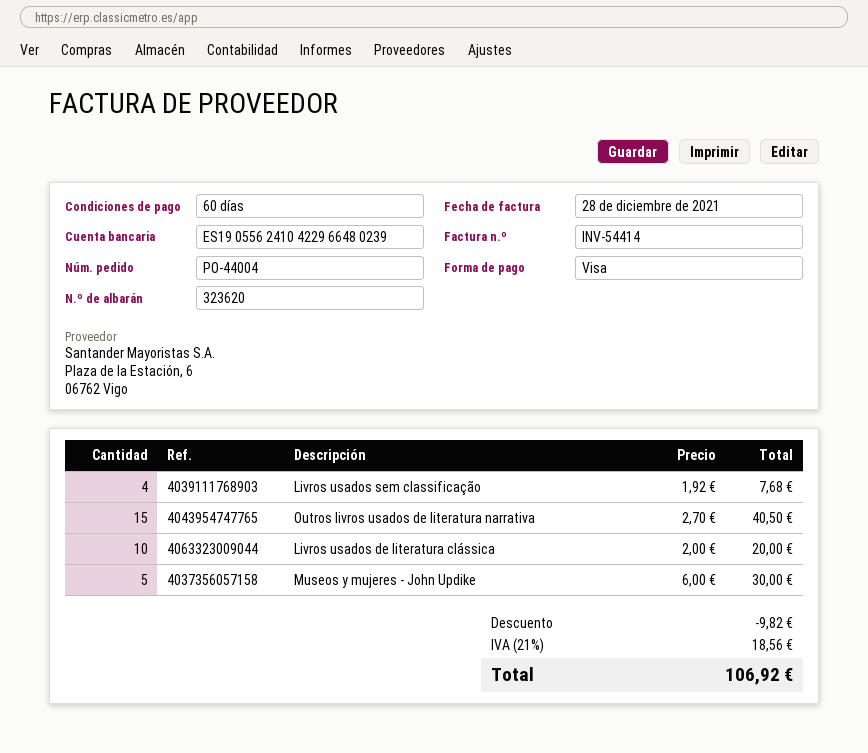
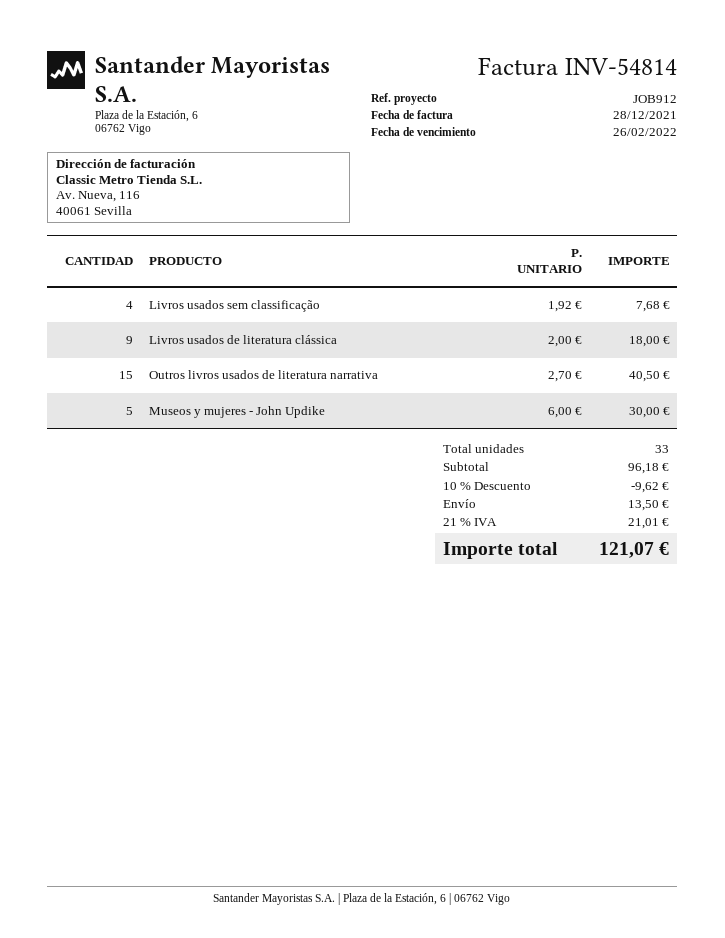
invoice number: INV-54414 -> INV-54814
Livros usados de literatura clássica: 10 x 2.00 = 20.00 -> 9 x 2.00 = 18.00
discount: 9.82 -> 9.62
shipping: none -> 13.50
tax: 21% = 18.56 -> 21% = 21.01
total: 106.92 -> 121.07

